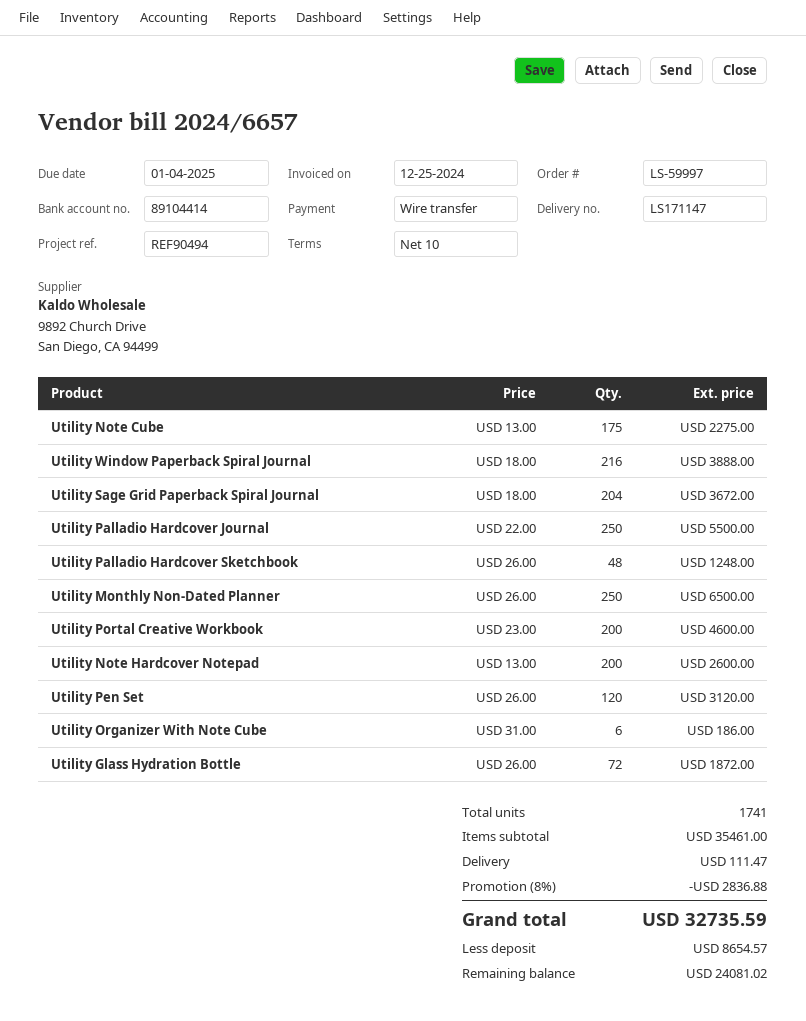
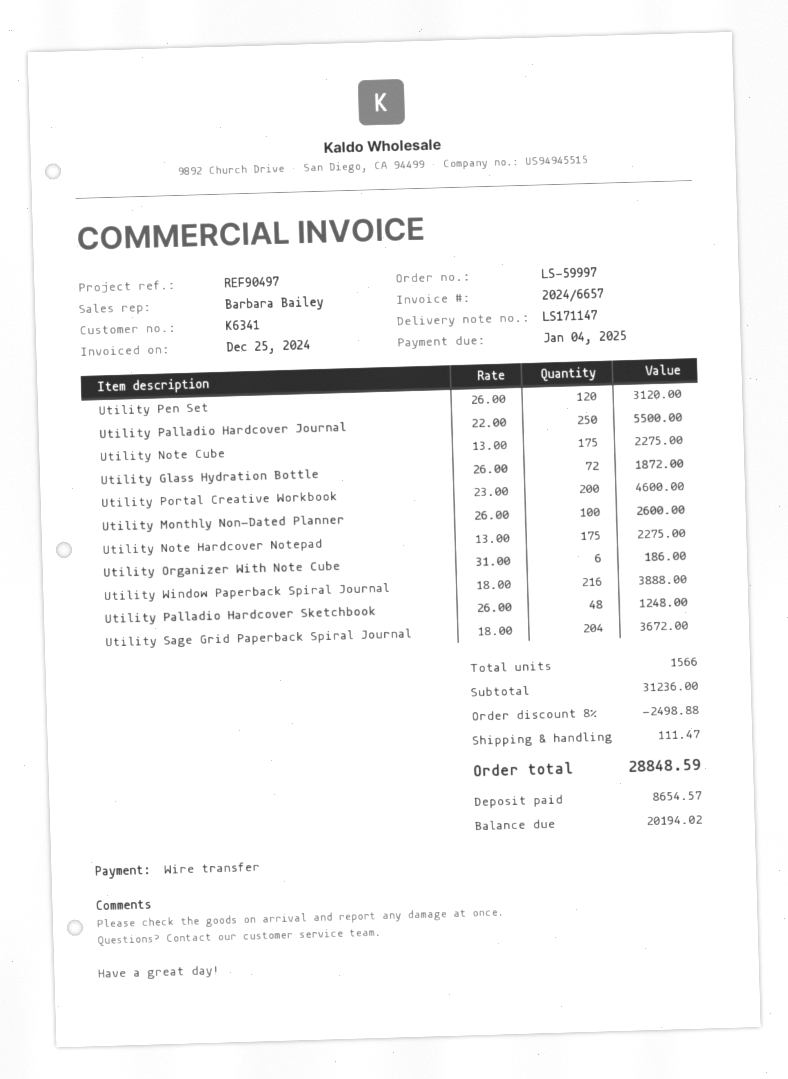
reference: REF90494 -> REF90497
Utility Monthly Non-Dated Planner: 250 x 26.00 = 6500.00 -> 100 x 26.00 = 2600.00
Utility Note Hardcover Notepad: 200 x 13.00 = 2600.00 -> 175 x 13.00 = 2275.00
total quantity: 1741 -> 1566
subtotal: 35461.00 -> 31236.00
discount: 8% = 2836.88 -> 8% = 2498.88
total: 32735.59 -> 28848.59
balance: 24081.02 -> 20194.02

